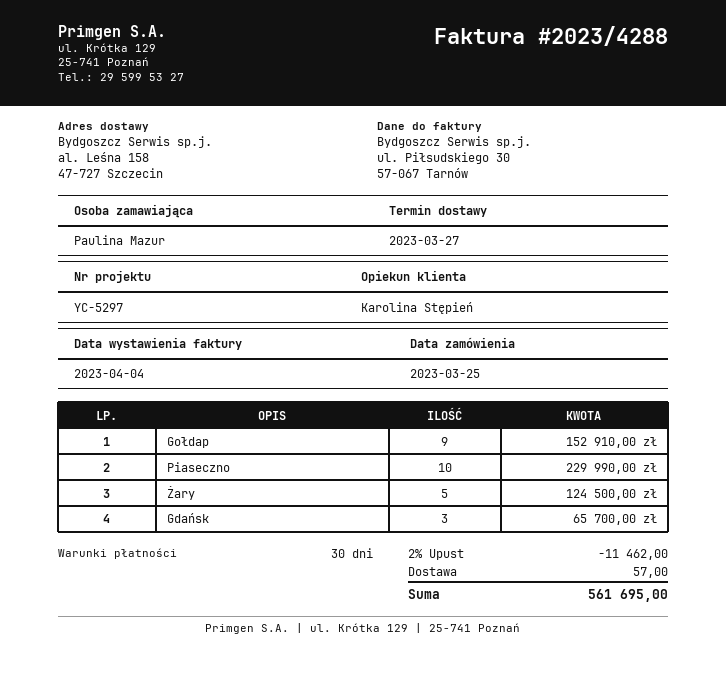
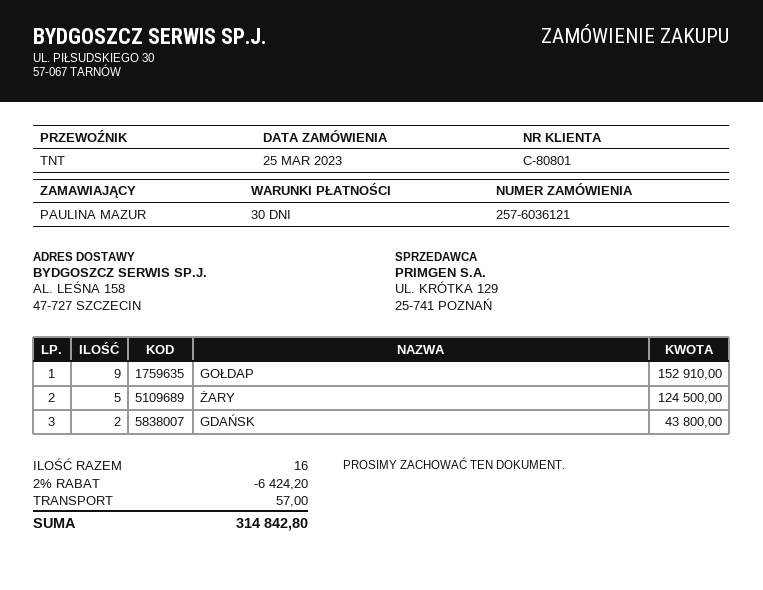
Piaseczno: 10 for 229990.00 -> none
Gdańsk: 3 for 65700.00 -> 2 for 43800.00
discount: 2% = 11462.00 -> 2% = 6424.20
total: 561695.00 -> 314842.80

